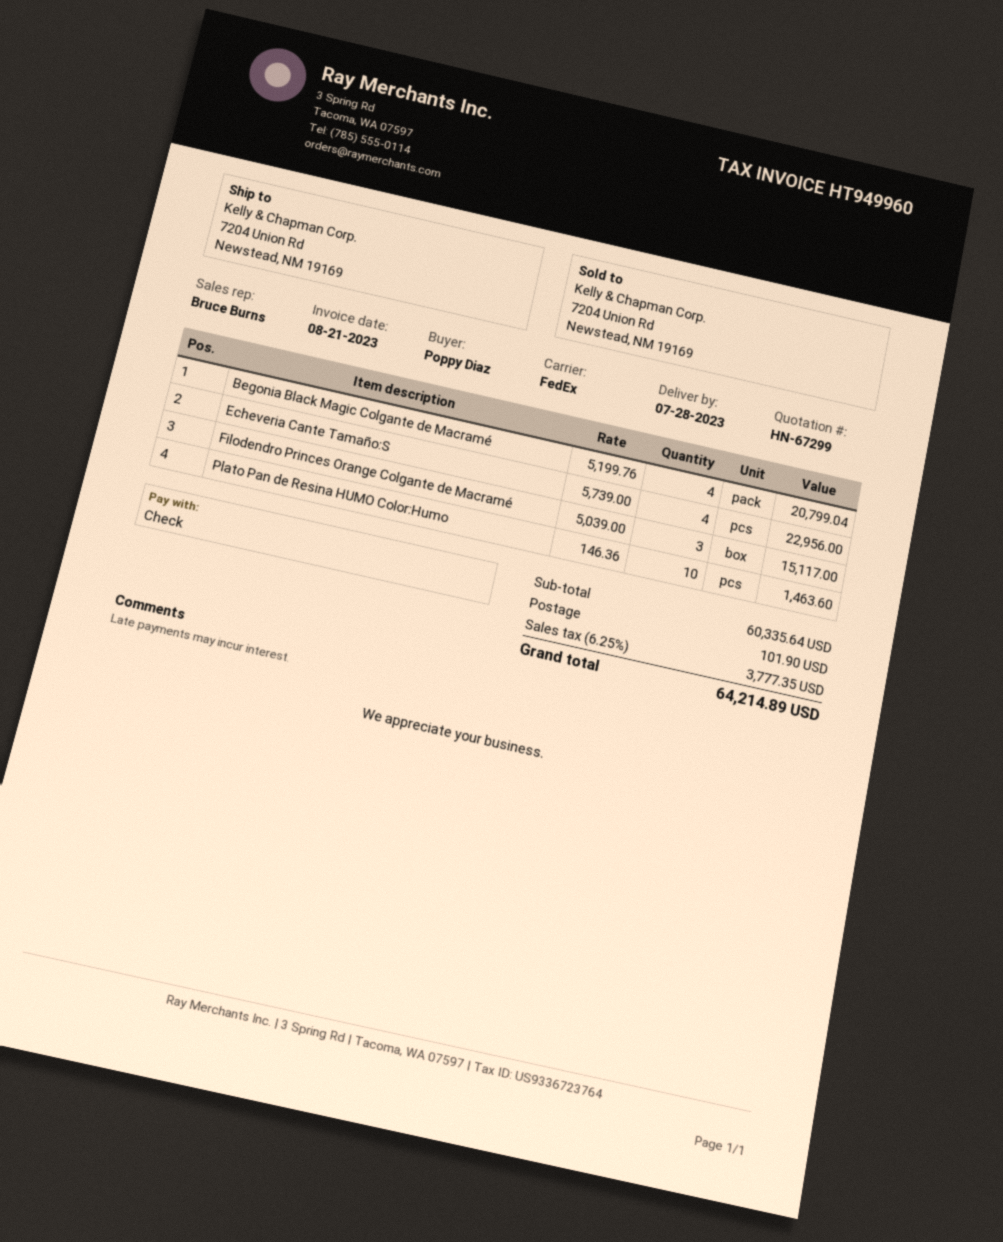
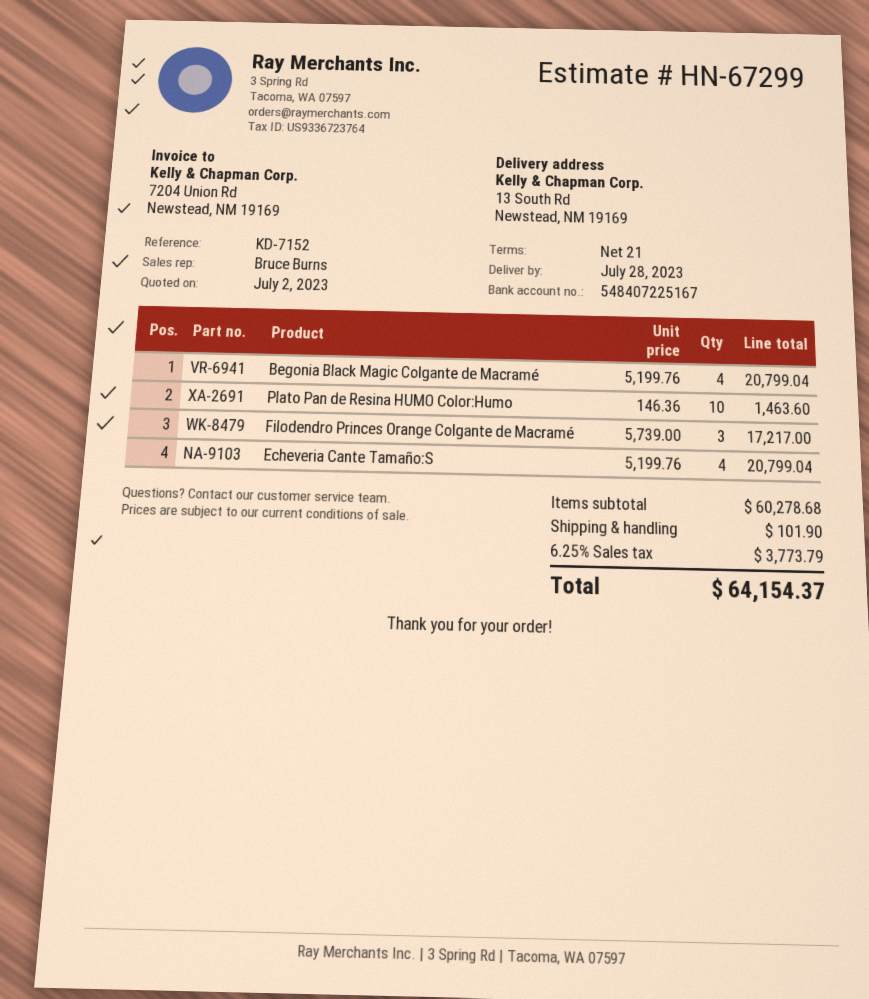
ship to: 7204 Union Rd, Newstead, NM 19169 -> 13 South Rd, Newstead, NM 19169
Echeveria Cante Tamaño:S: 4 x 5739.00 = 22956.00 -> 4 x 5199.76 = 20799.04
Filodendro Princes Orange Colgante de Macramé: 3 x 5039.00 = 15117.00 -> 3 x 5739.00 = 17217.00
subtotal: 60335.64 -> 60278.68
tax: 6.25% = 3777.35 -> 6.25% = 3773.79
total: 64214.89 -> 64154.37

